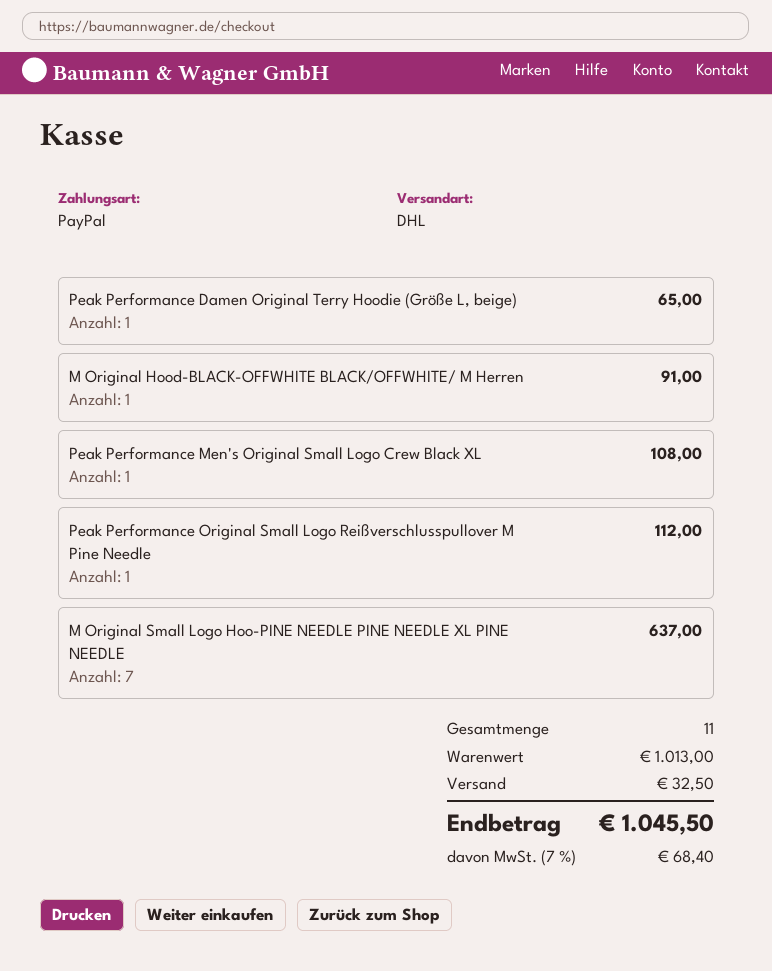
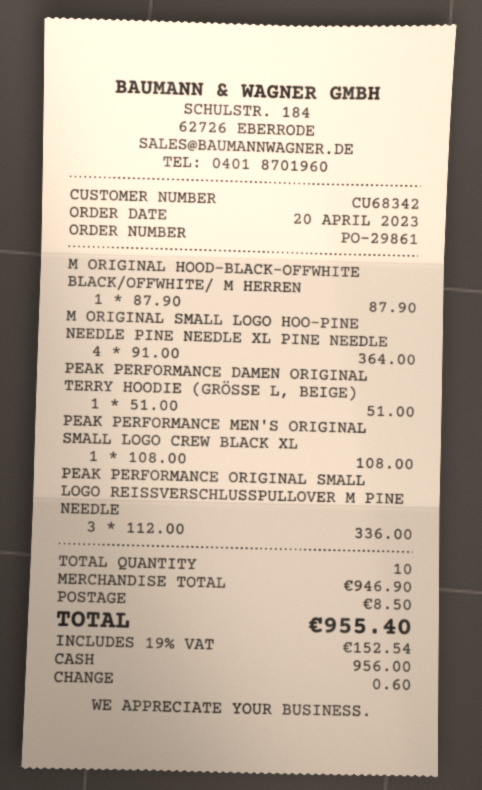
payment method: PayPal -> cash
Peak Performance Damen Original Terry Hoodie (Größe L, beige): 1 for 65.00 -> 1 for 51.00
M Original Hood-BLACK-OFFWHITE BLACK/OFFWHITE/ M Herren: 1 for 91.00 -> 1 for 87.90
Peak Performance Original Small Logo Reißverschlusspullover M Pine Needle: 1 for 112.00 -> 3 for 336.00
M Original Small Logo Hoo-PINE NEEDLE PINE NEEDLE XL PINE NEEDLE: 7 for 637.00 -> 4 for 364.00
total quantity: 11 -> 10
subtotal: 1013.00 -> 946.90
shipping: 32.50 -> 8.50
tax: 7% = 68.40 -> 19% = 152.54
total: 1045.50 -> 955.40

